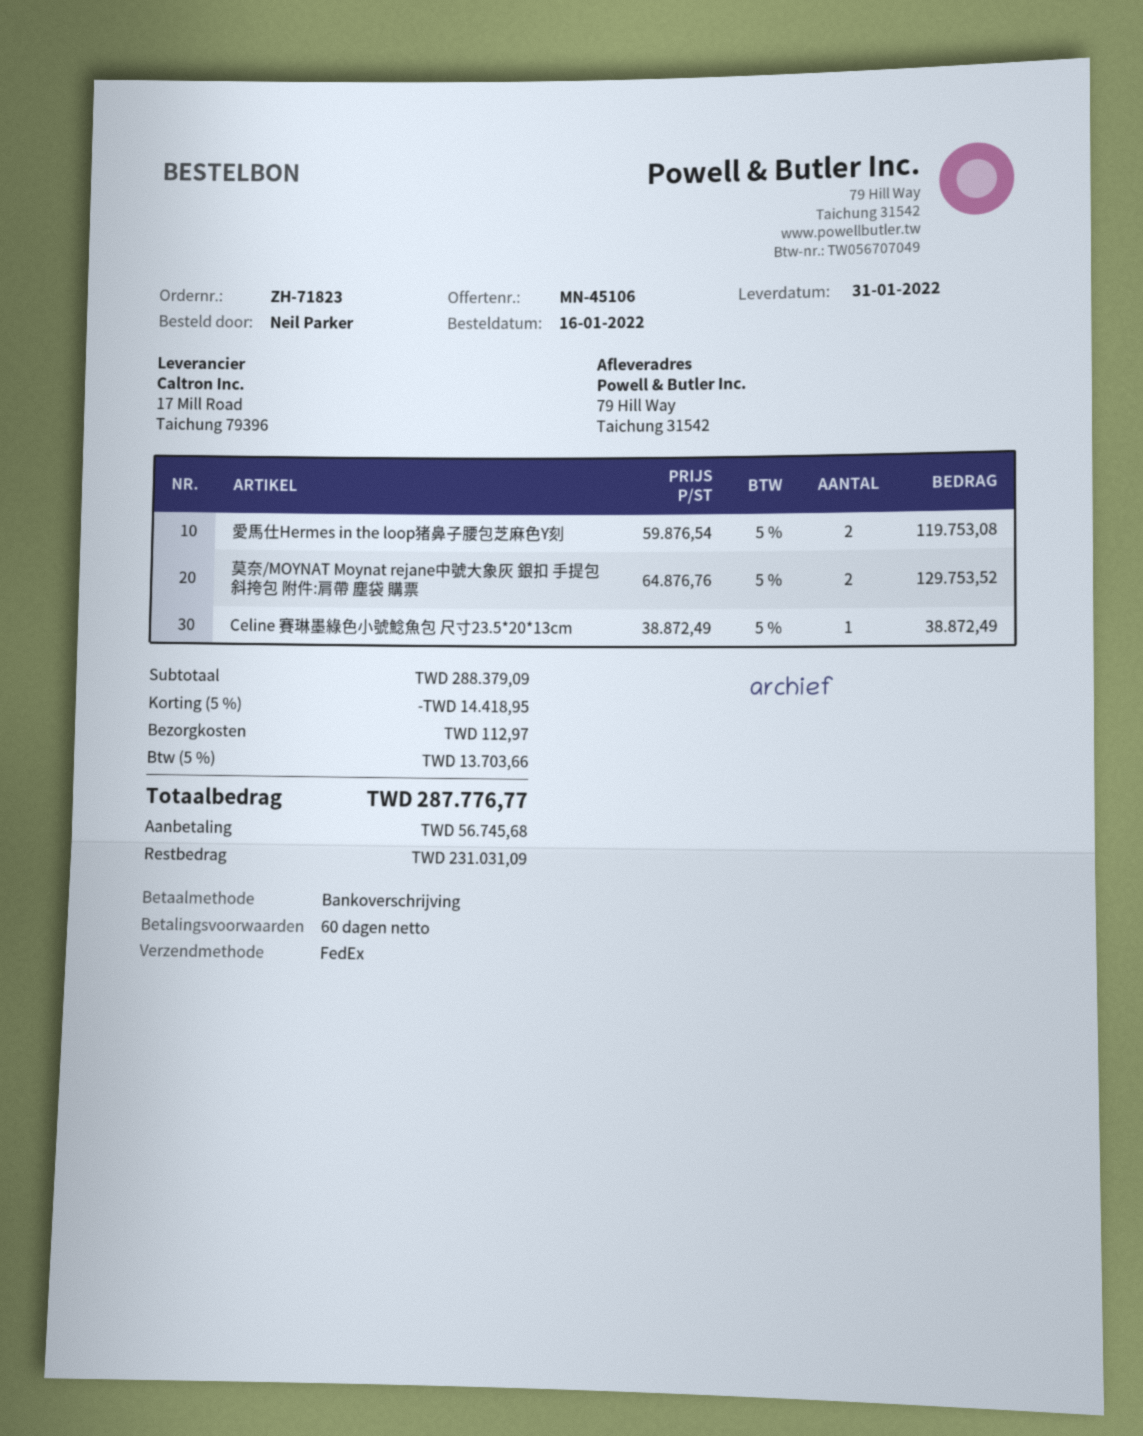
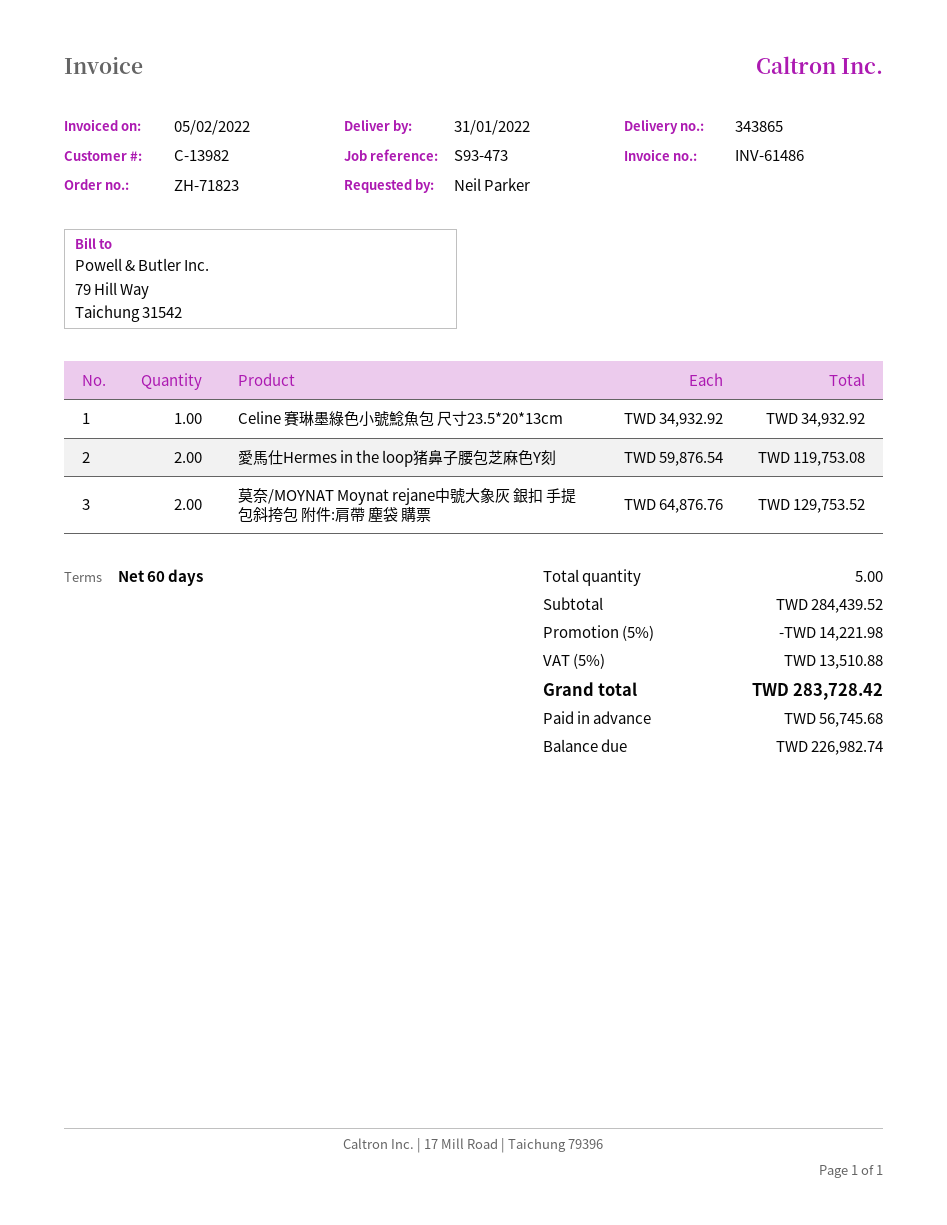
Celine 賽琳墨綠色小號鯰魚包 尺寸23.5*20*13cm: 1 x 38872.49 = 38872.49 -> 1 x 34932.92 = 34932.92
subtotal: 288379.09 -> 284439.52
discount: 5% = 14418.95 -> 5% = 14221.98
shipping: 112.97 -> none
tax: 5% = 13703.66 -> 5% = 13510.88
total: 287776.77 -> 283728.42
balance: 231031.09 -> 226982.74

